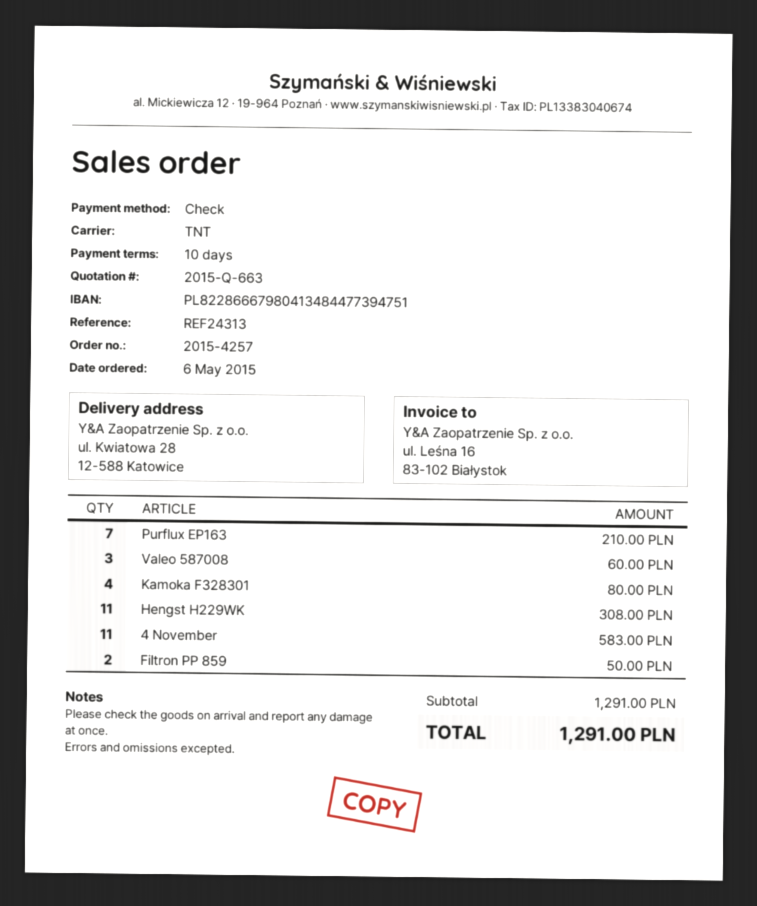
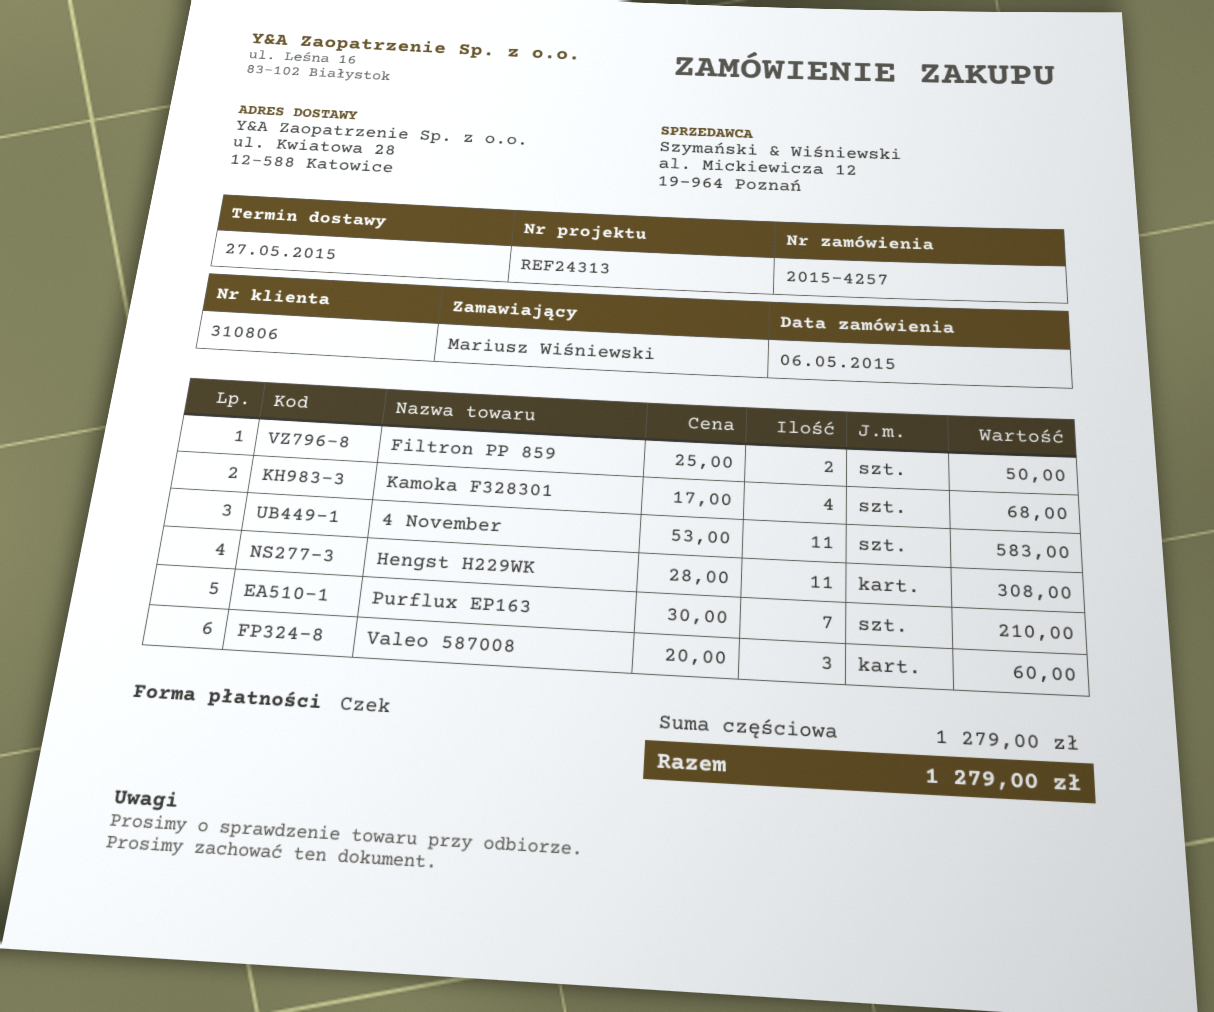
Kamoka F328301: 4 for 80.00 -> 4 for 68.00
subtotal: 1291.00 -> 1279.00
total: 1291.00 -> 1279.00

